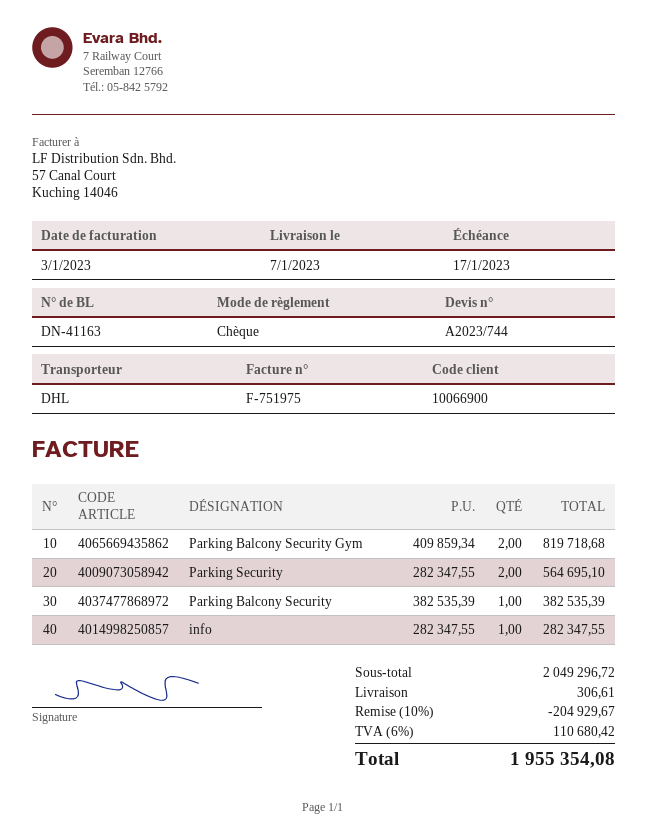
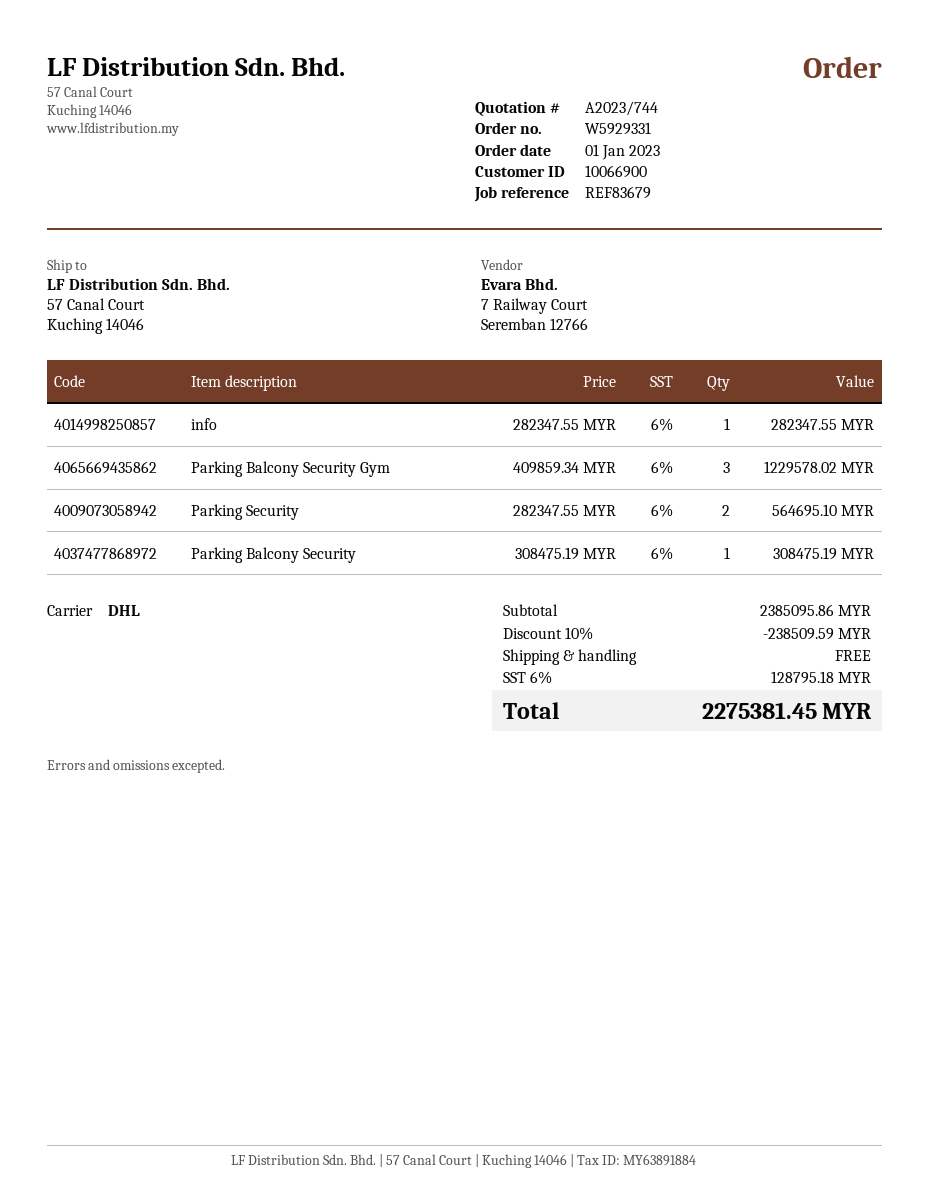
Parking Balcony Security Gym: 2 x 409859.34 = 819718.68 -> 3 x 409859.34 = 1229578.02
Parking Balcony Security: 1 x 382535.39 = 382535.39 -> 1 x 308475.19 = 308475.19
subtotal: 2049296.72 -> 2385095.86
discount: 10% = 204929.67 -> 10% = 238509.59
shipping: 306.61 -> 0.00
tax: 6% = 110680.42 -> 6% = 128795.18
total: 1955354.08 -> 2275381.45

